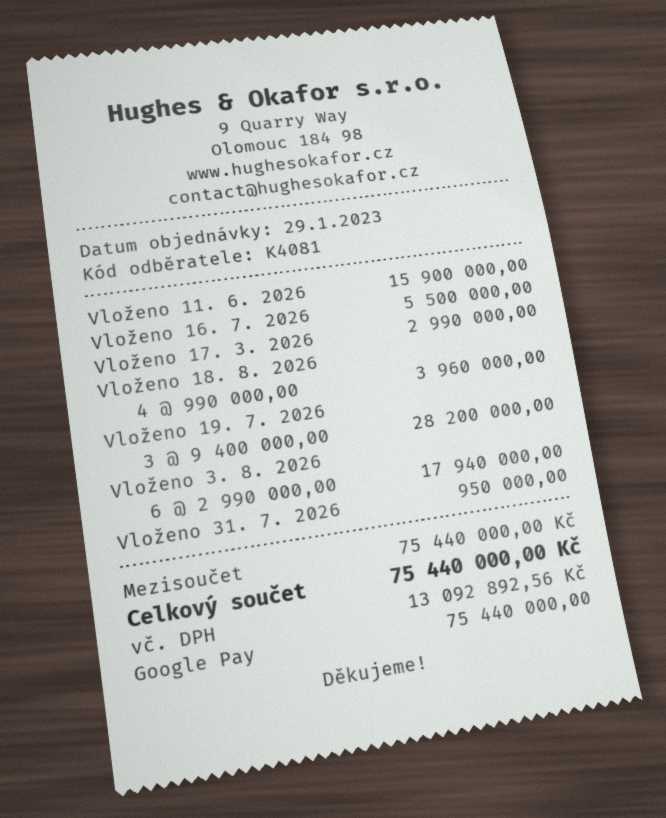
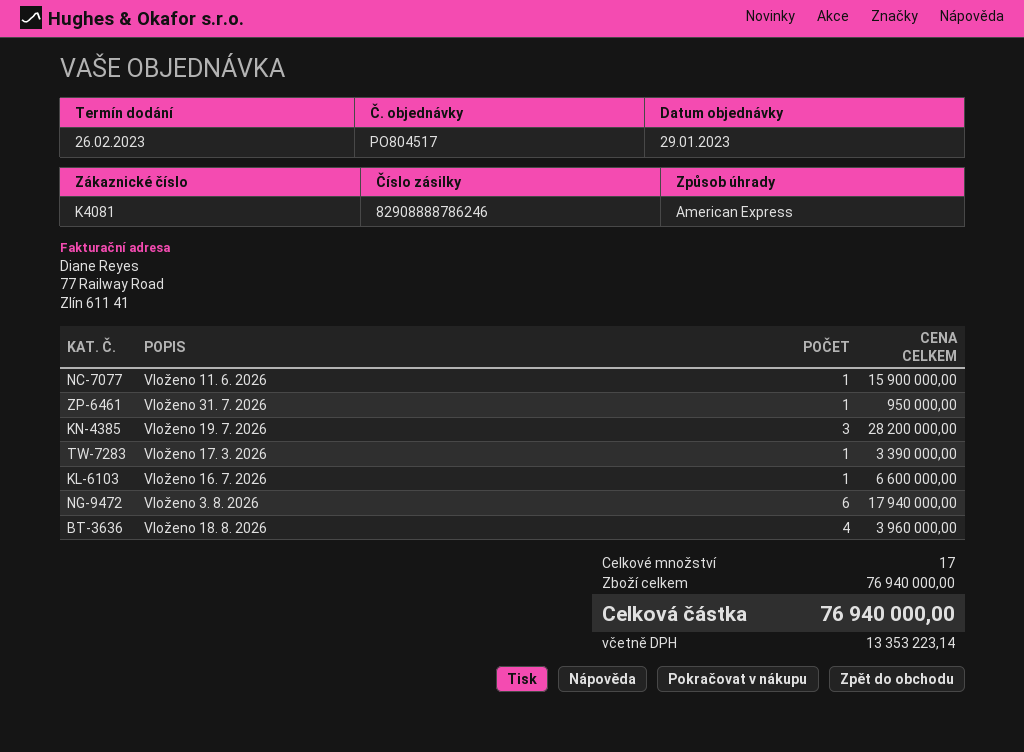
payment method: Google Pay -> American Express
Vloženo 16. 7. 2026: 1 for 5500000.00 -> 1 for 6600000.00
Vloženo 17. 3. 2026: 1 for 2990000.00 -> 1 for 3390000.00
subtotal: 75440000.00 -> 76940000.00
tax: 13092892.56 -> 13353223.14
total: 75440000.00 -> 76940000.00

